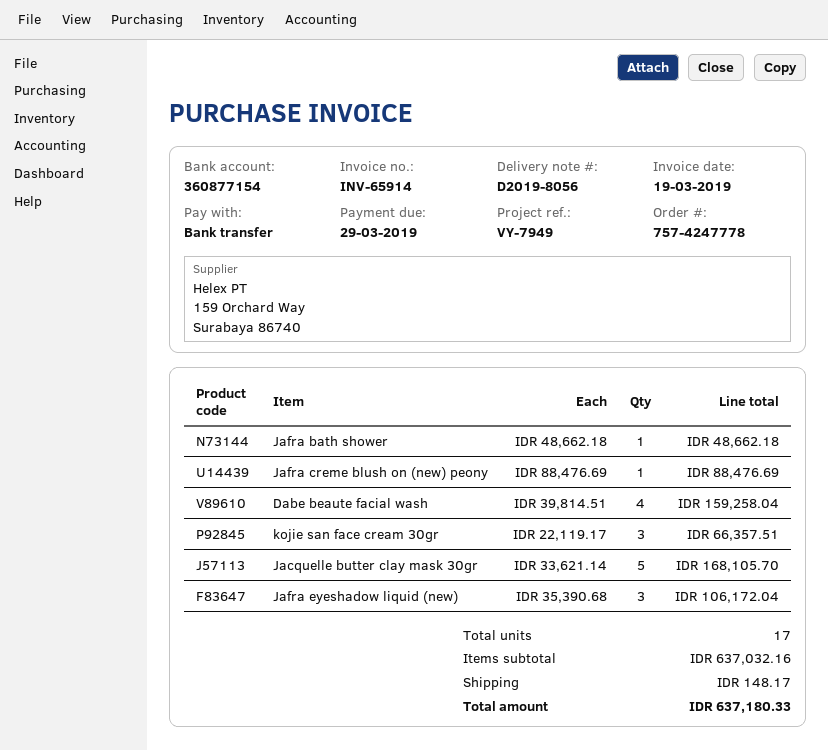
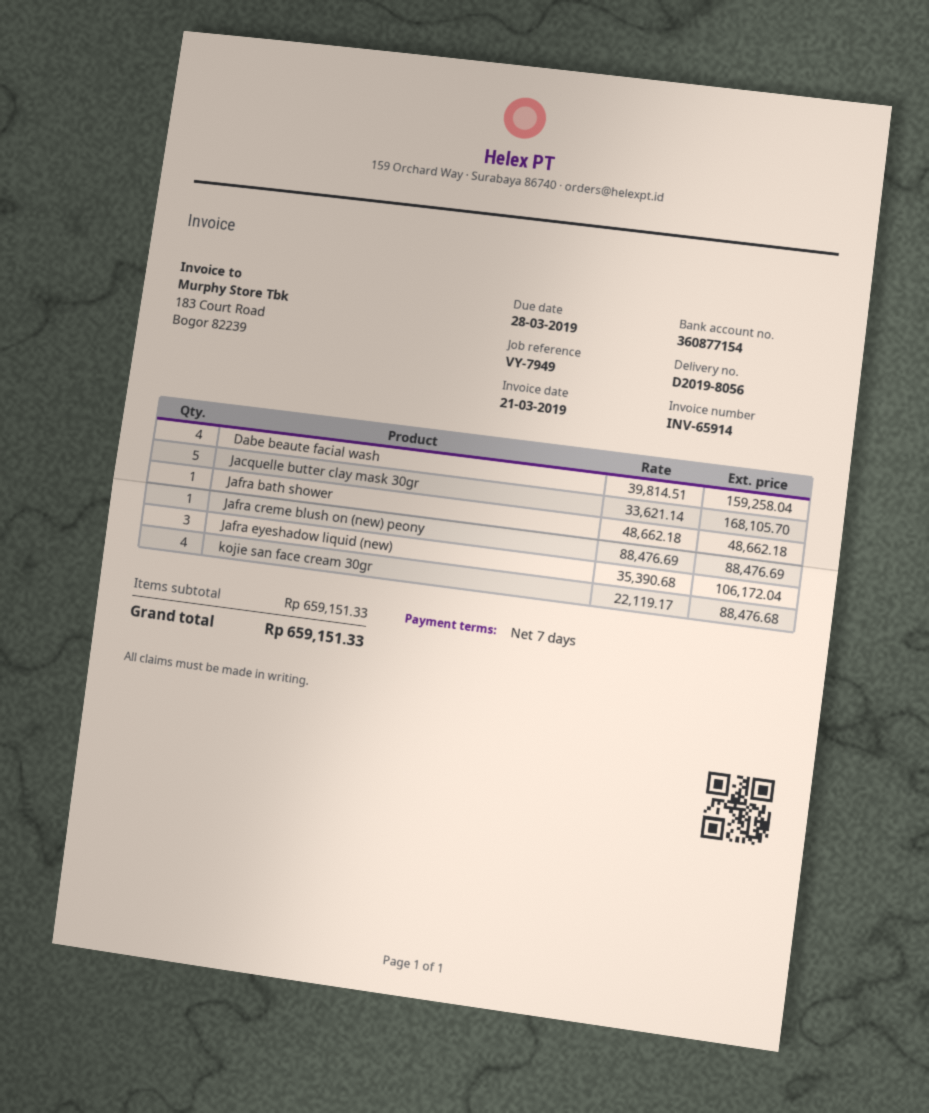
invoice date: 2019-03-19 -> 2019-03-21
due date: 2019-03-29 -> 2019-03-28
kojie san face cream 30gr: 3 x 22119.17 = 66357.51 -> 4 x 22119.17 = 88476.68
subtotal: 637032.16 -> 659151.33
shipping: 148.17 -> none
total: 637180.33 -> 659151.33

